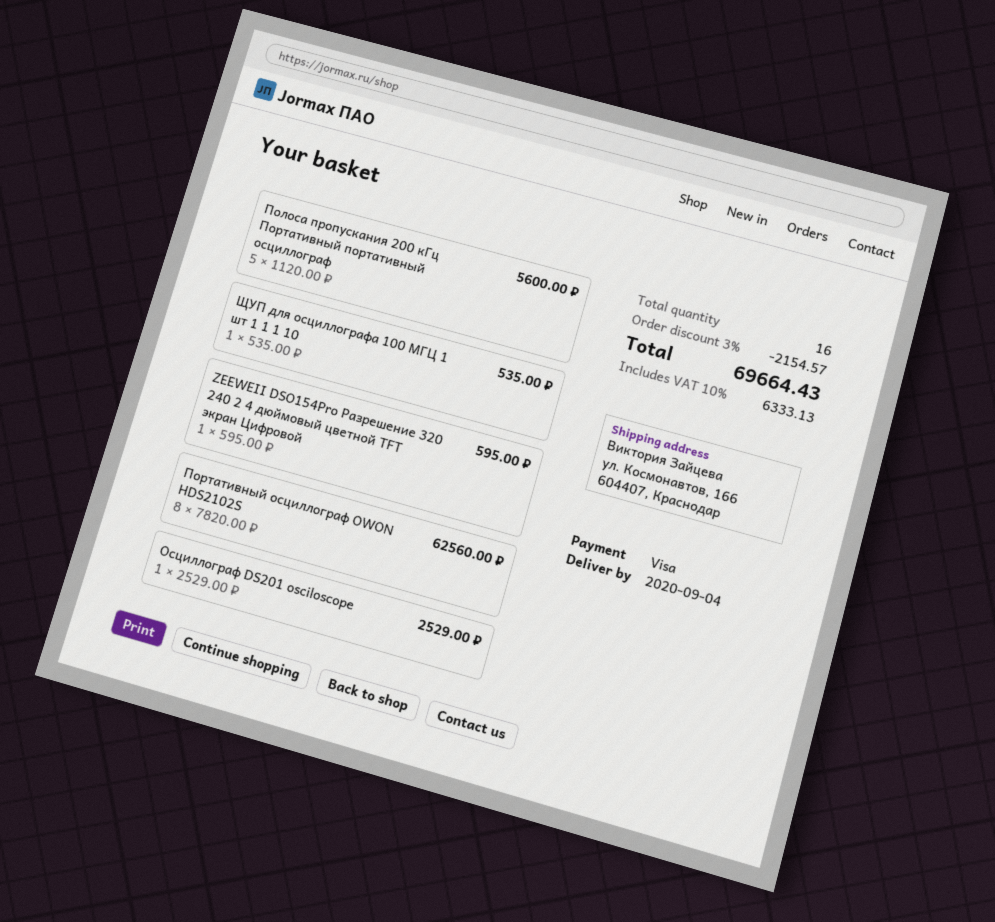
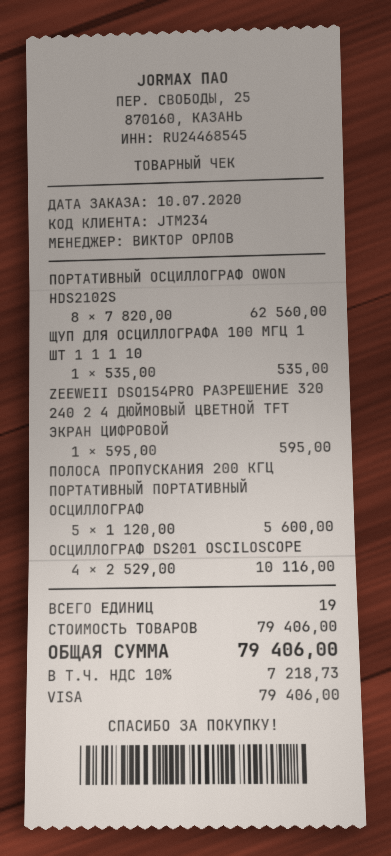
Осциллограф DS201 osciloscope: 1 x 2529.00 = 2529.00 -> 4 x 2529.00 = 10116.00
total quantity: 16 -> 19
discount: 3% = 2154.57 -> none
tax: 10% = 6333.13 -> 10% = 7218.73
total: 69664.43 -> 79406.00

